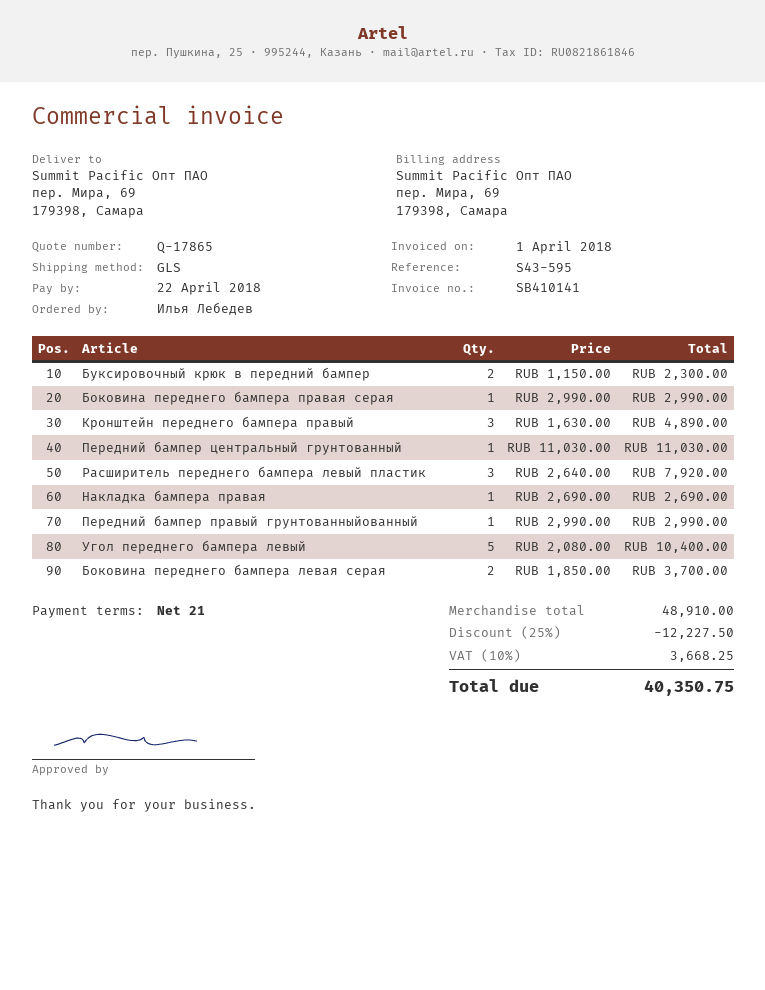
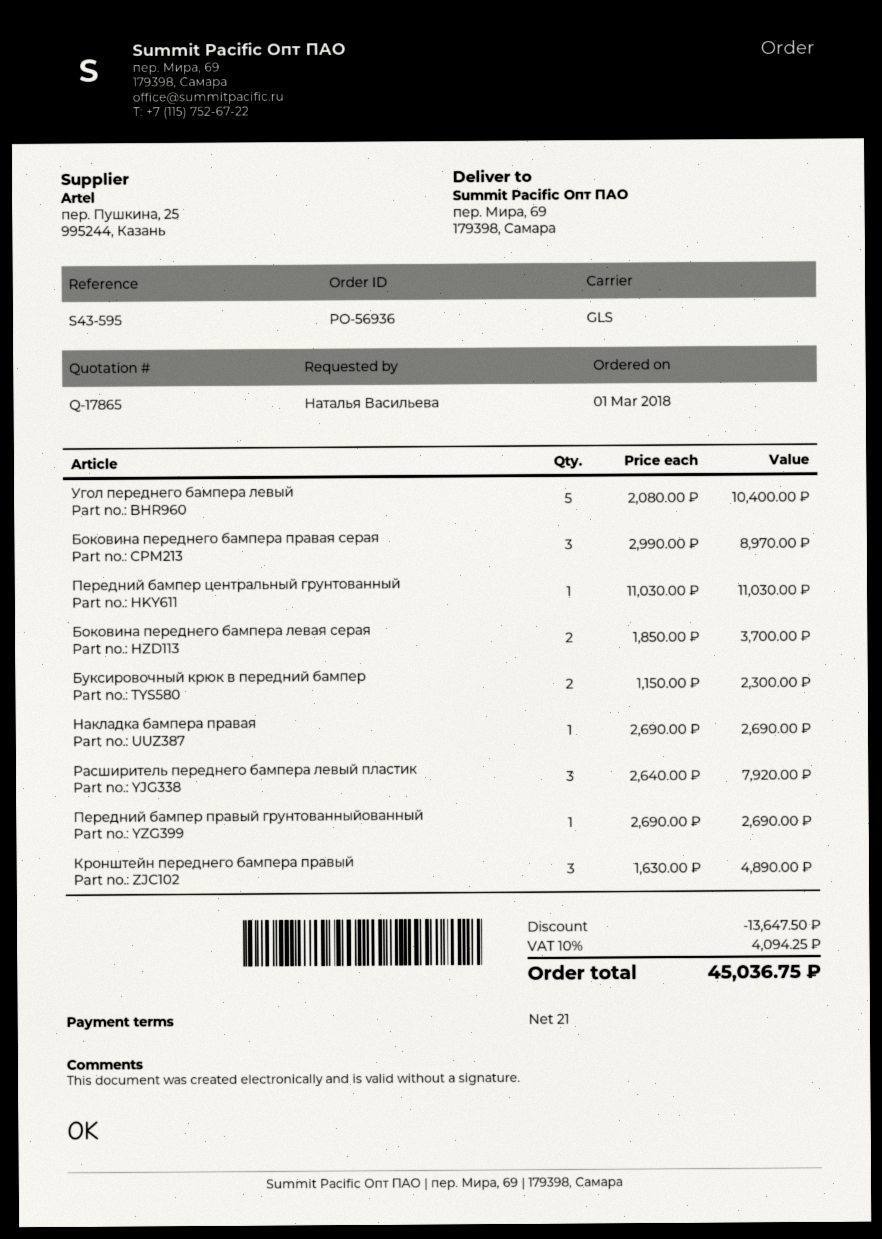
ordered by: Илья Лебедев -> Наталья Васильева
Боковина переднего бампера правая серая: 1 x 2990.00 = 2990.00 -> 3 x 2990.00 = 8970.00
Передний бампер правый грунтованныйованный: 1 x 2990.00 = 2990.00 -> 1 x 2690.00 = 2690.00
discount: 12227.50 -> 13647.50
tax: 10% = 3668.25 -> 10% = 4094.25
total: 40350.75 -> 45036.75

